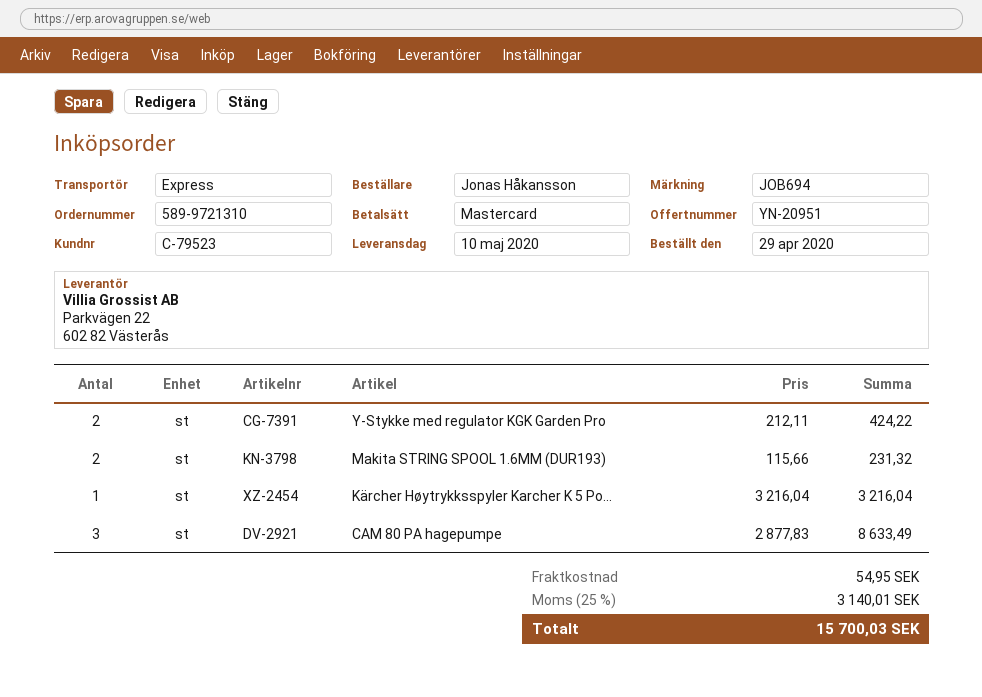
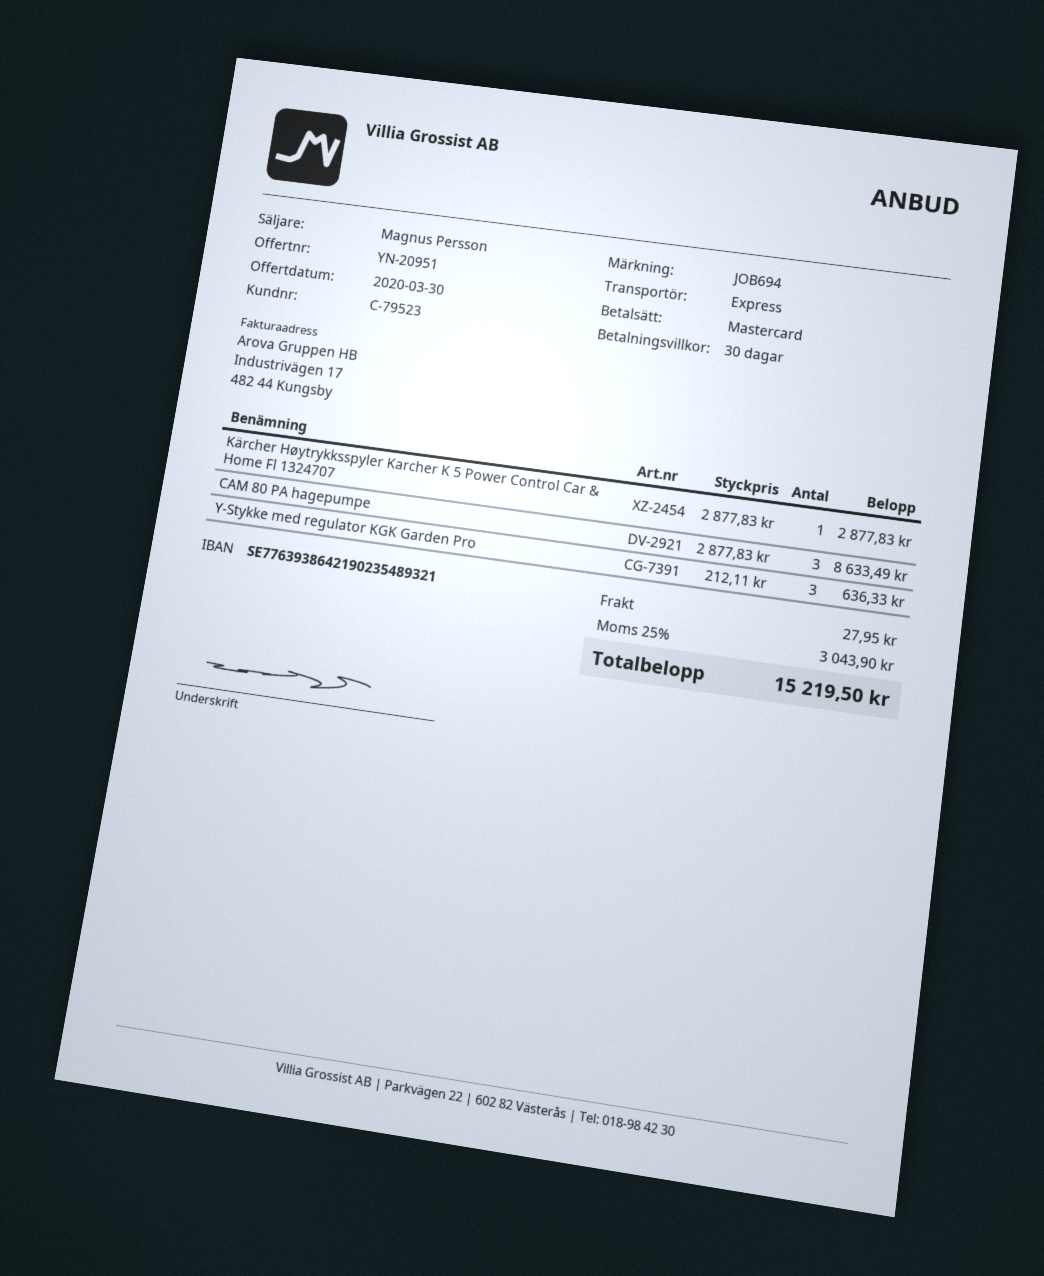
Y-Stykke med regulator KGK Garden Pro: 2 x 212.11 = 424.22 -> 3 x 212.11 = 636.33
Makita STRING SPOOL 1.6MM (DUR193): 2 x 115.66 = 231.32 -> none
Kärcher Høytrykksspyler Karcher K 5 Po...: 1 x 3216.04 = 3216.04 -> 1 x 2877.83 = 2877.83
shipping: 54.95 -> 27.95
tax: 25% = 3140.01 -> 25% = 3043.90
total: 15700.03 -> 15219.50

